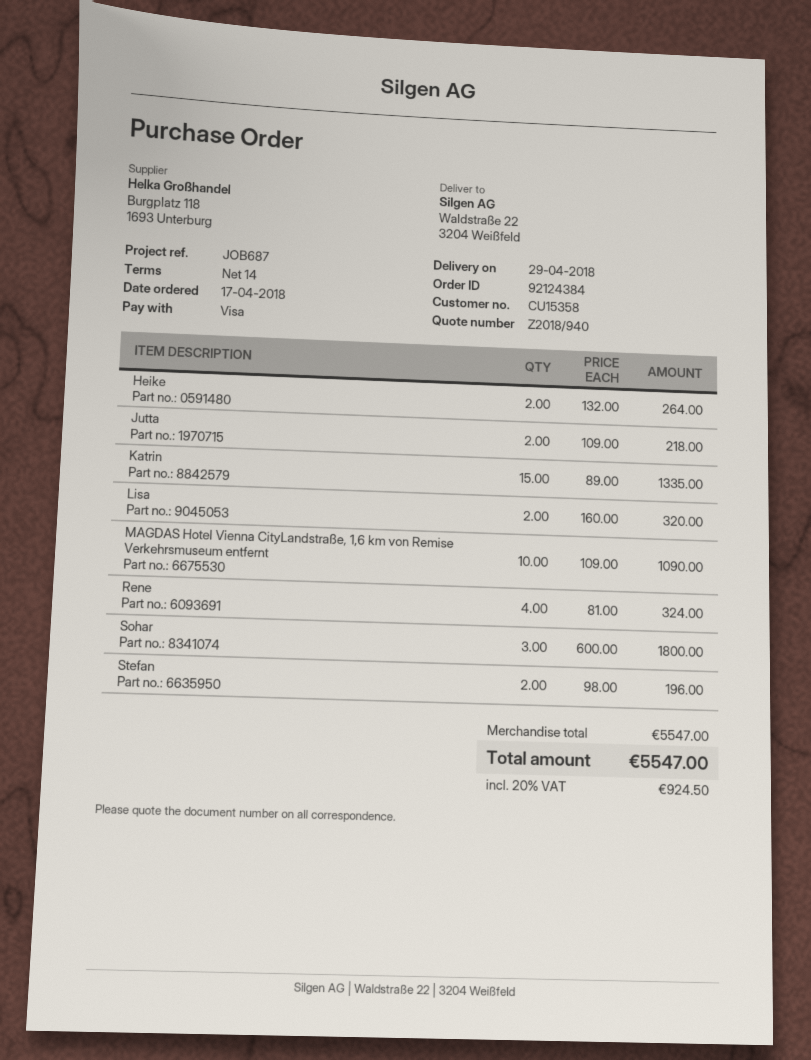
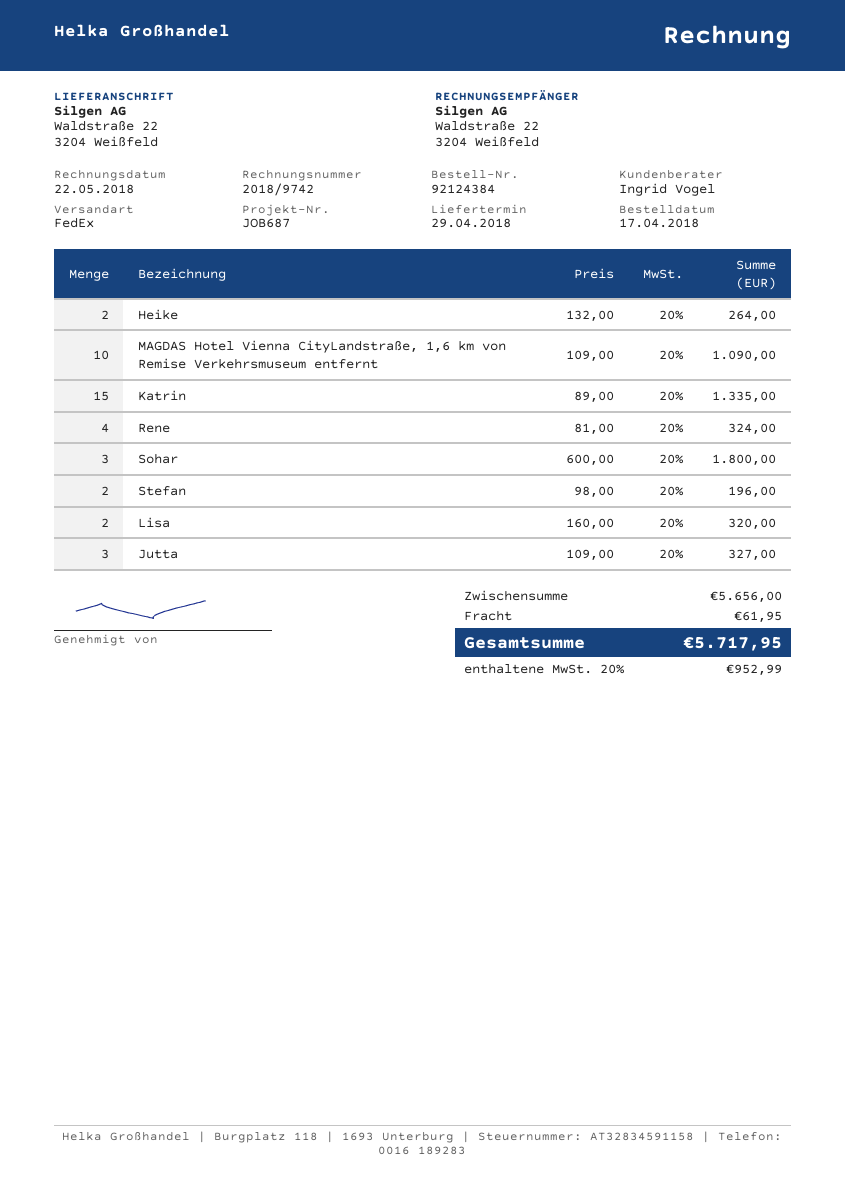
Jutta: 2 x 109.00 = 218.00 -> 3 x 109.00 = 327.00
subtotal: 5547.00 -> 5656.00
shipping: none -> 61.95
tax: 20% = 924.50 -> 20% = 952.99
total: 5547.00 -> 5717.95

